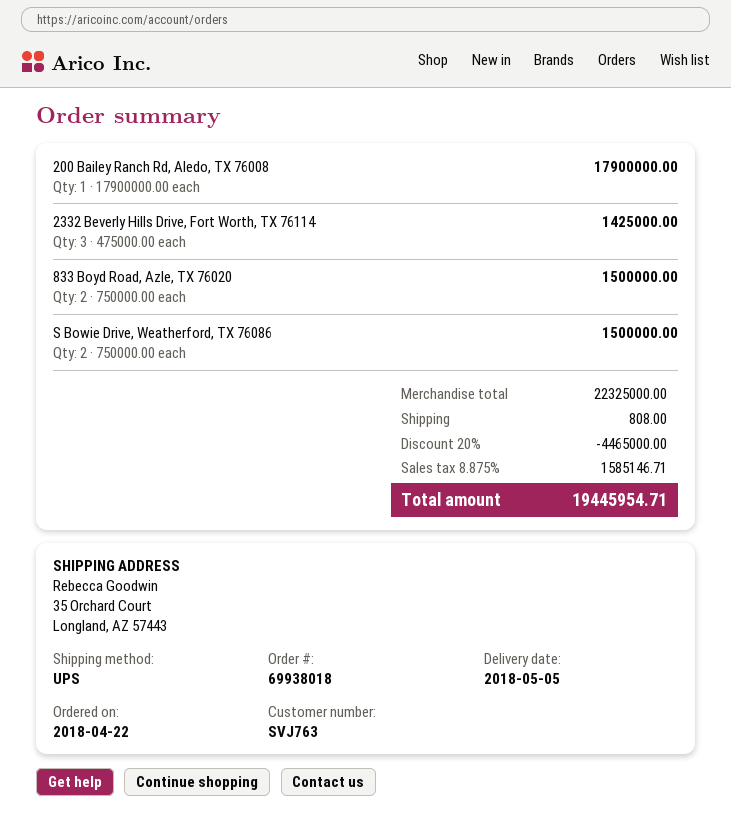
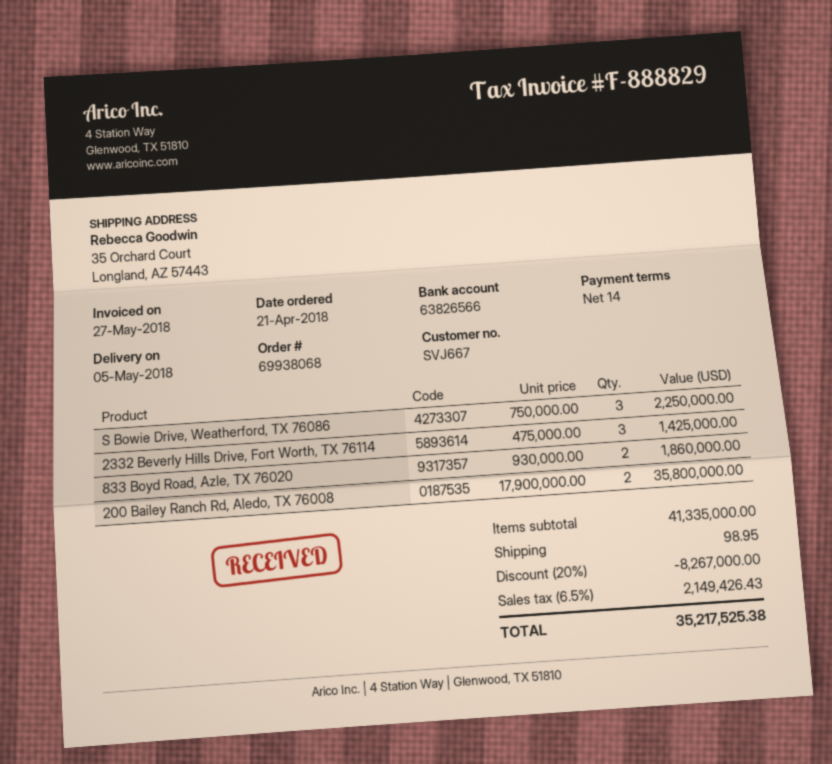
order number: 69938018 -> 69938068
order date: 2018-04-22 -> 2018-04-21
customer number: SVJ763 -> SVJ667
200 Bailey Ranch Rd, Aledo, TX 76008: 1 x 17900000.00 = 17900000.00 -> 2 x 17900000.00 = 35800000.00
833 Boyd Road, Azle, TX 76020: 2 x 750000.00 = 1500000.00 -> 2 x 930000.00 = 1860000.00
S Bowie Drive, Weatherford, TX 76086: 2 x 750000.00 = 1500000.00 -> 3 x 750000.00 = 2250000.00
subtotal: 22325000.00 -> 41335000.00
discount: 20% = 4465000.00 -> 20% = 8267000.00
shipping: 808.00 -> 98.95
tax: 8.875% = 1585146.71 -> 6.5% = 2149426.43
total: 19445954.71 -> 35217525.38

